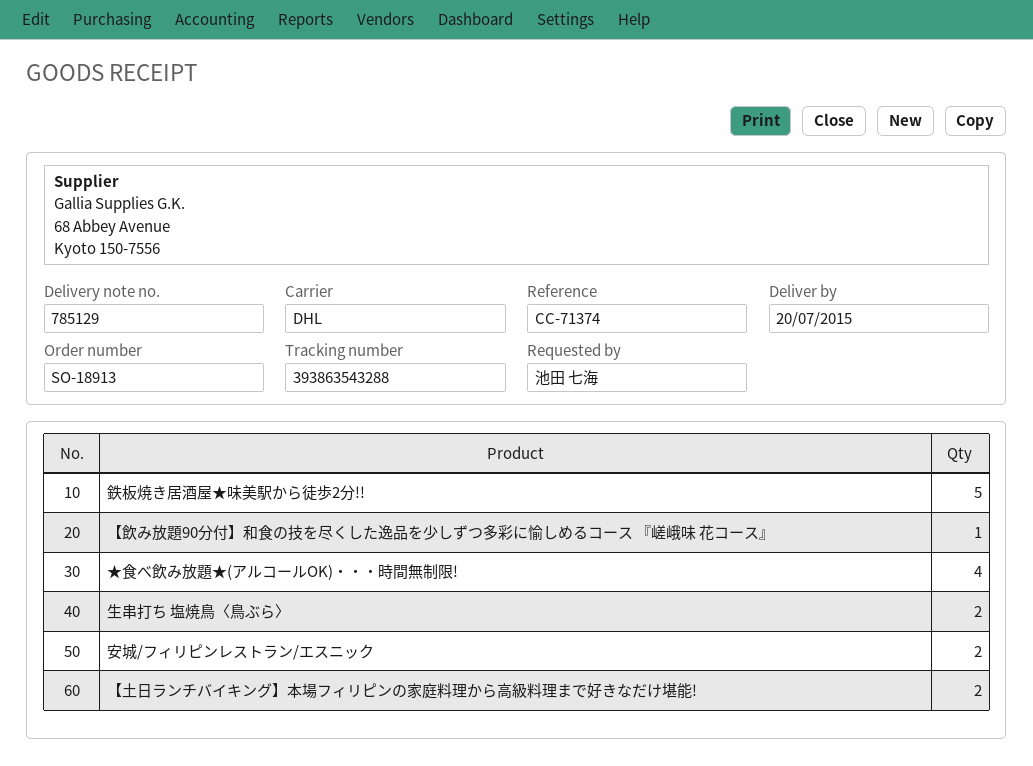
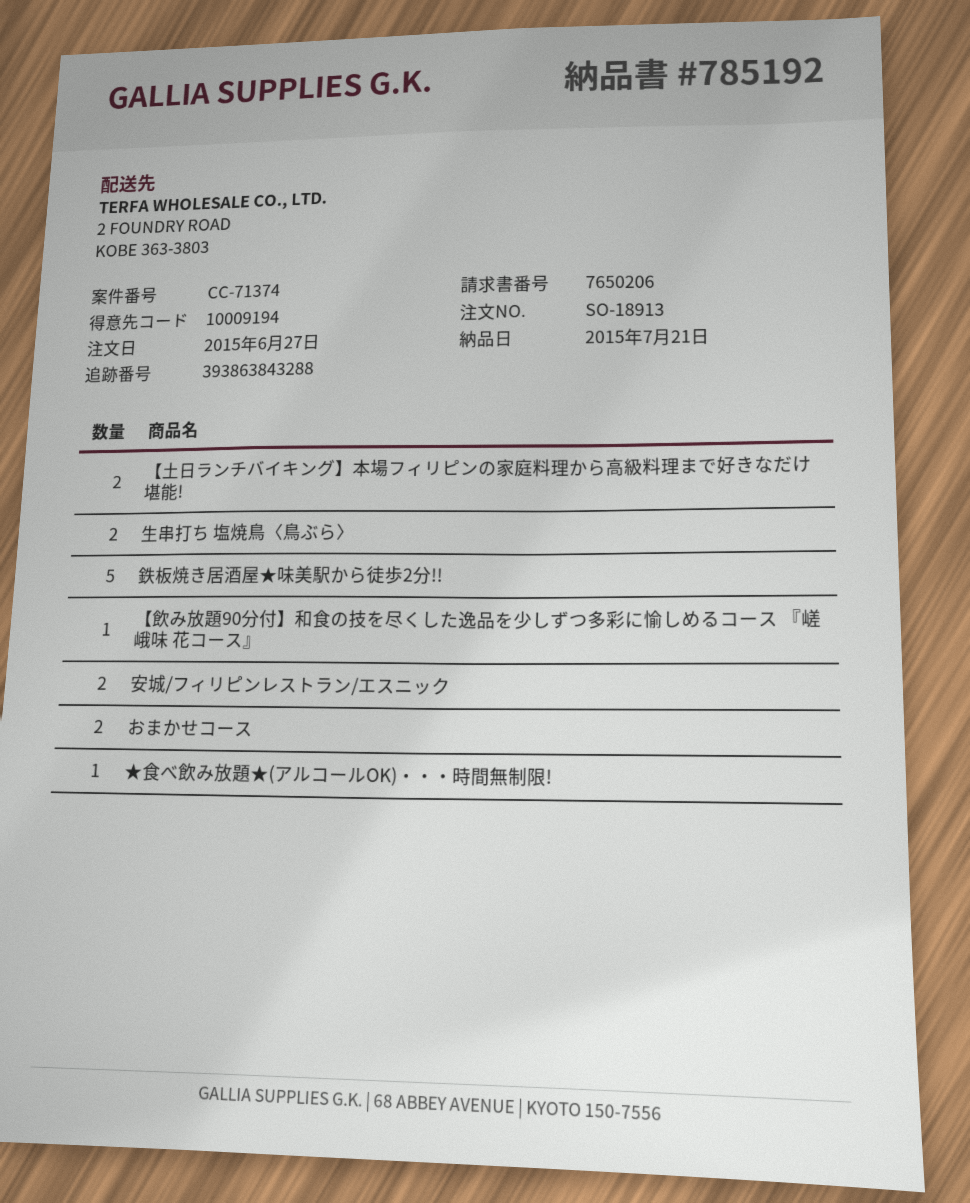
delivery note number: 785129 -> 785192
delivery date: 2015-07-20 -> 2015-07-21
tracking number: 393863543288 -> 393863843288
★食べ飲み放題★(アルコールOK)・・・時間無制限!: 4 -> 1
おまかせコース: none -> 2

